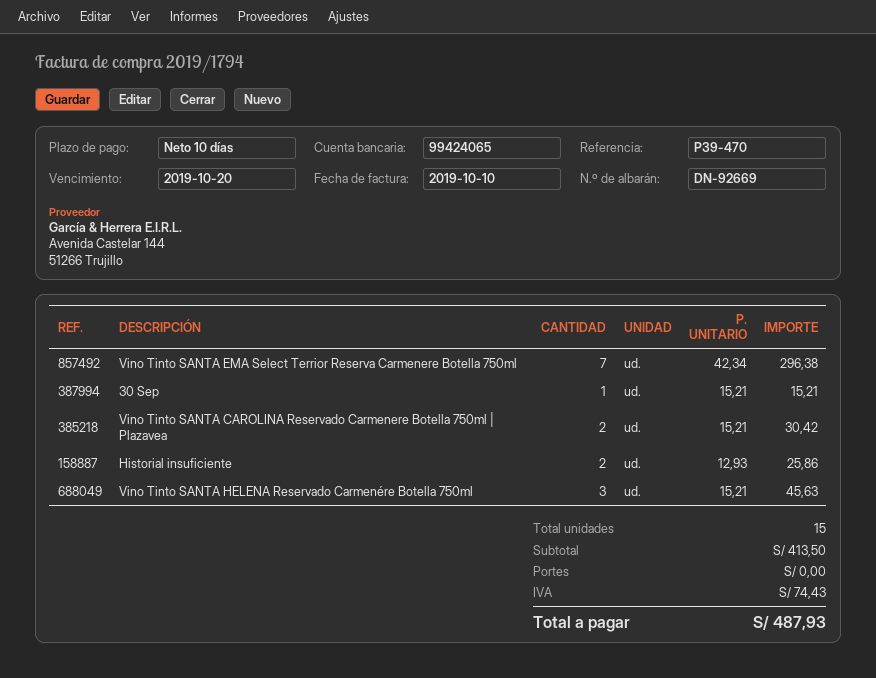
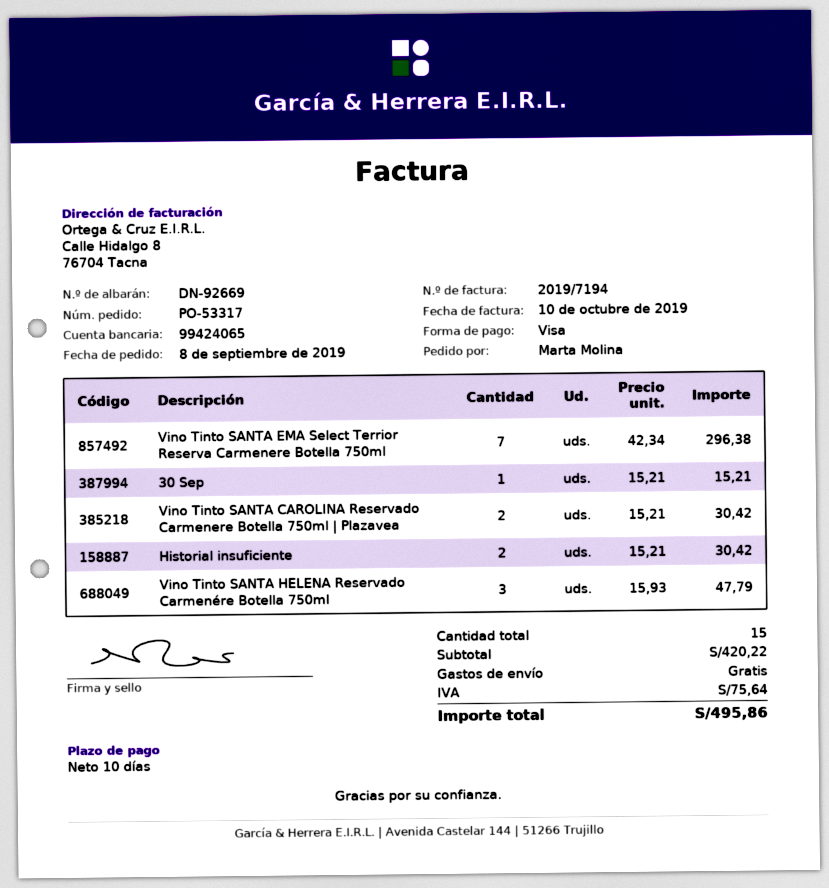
invoice number: 2019/1794 -> 2019/7194
Historial insuficiente: 2 x 12.93 = 25.86 -> 2 x 15.21 = 30.42
Vino Tinto SANTA HELENA Reservado Carmenére Botella 750ml: 3 x 15.21 = 45.63 -> 3 x 15.93 = 47.79
subtotal: 413.50 -> 420.22
tax: 74.43 -> 75.64
total: 487.93 -> 495.86

